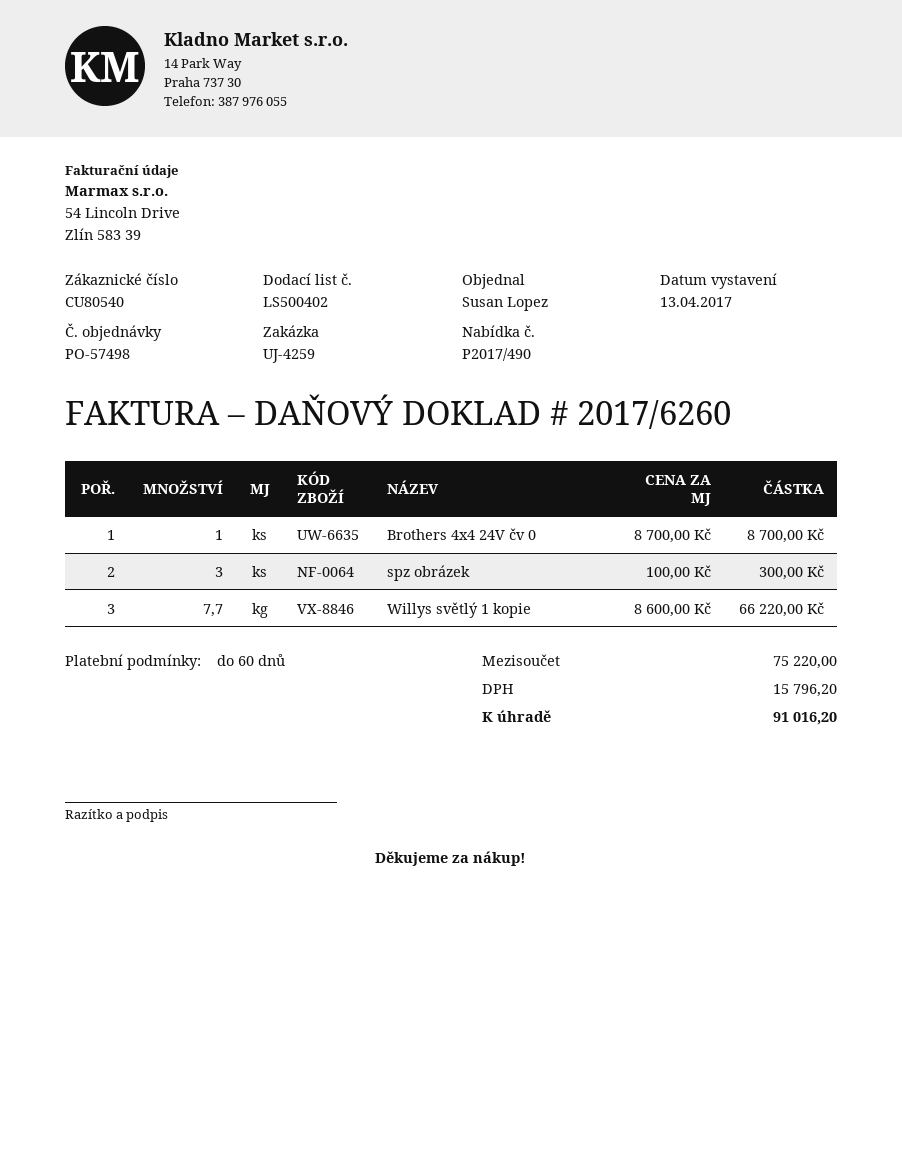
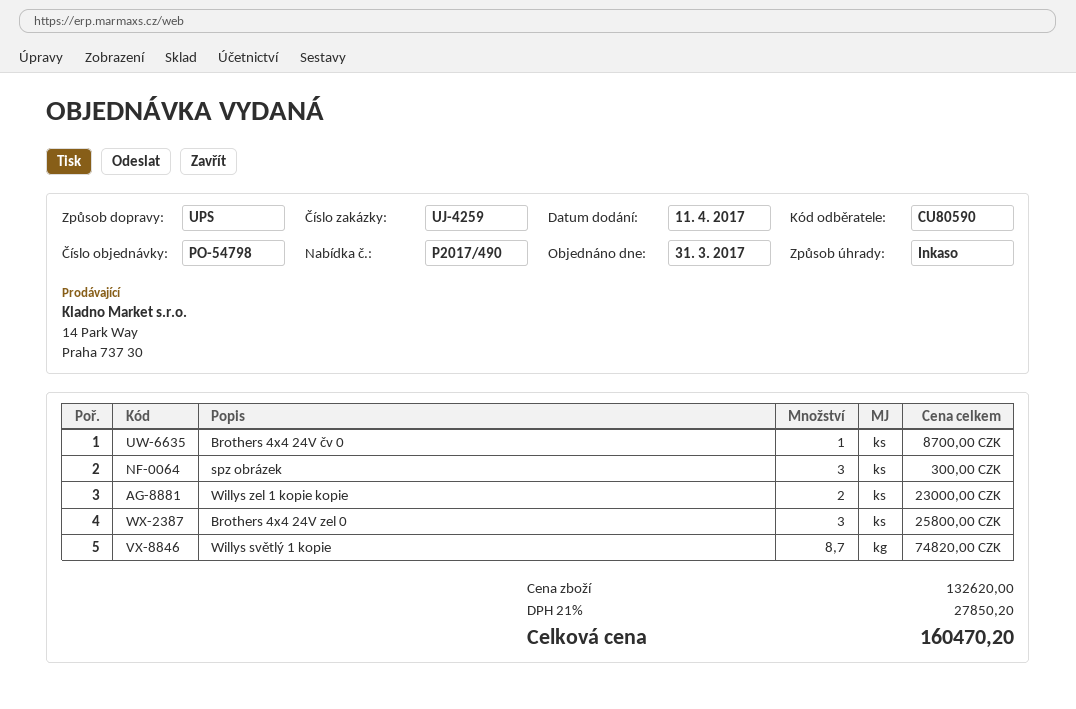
order number: PO-57498 -> PO-54798
customer number: CU80540 -> CU80590
Willys světlý 1 kopie: 7.7 for 66220.00 -> 8.7 for 74820.00
Willys zel 1 kopie kopie: none -> 2 for 23000.00
Brothers 4x4 24V zel 0: none -> 3 for 25800.00
subtotal: 75220.00 -> 132620.00
tax: 15796.20 -> 27850.20
total: 91016.20 -> 160470.20

